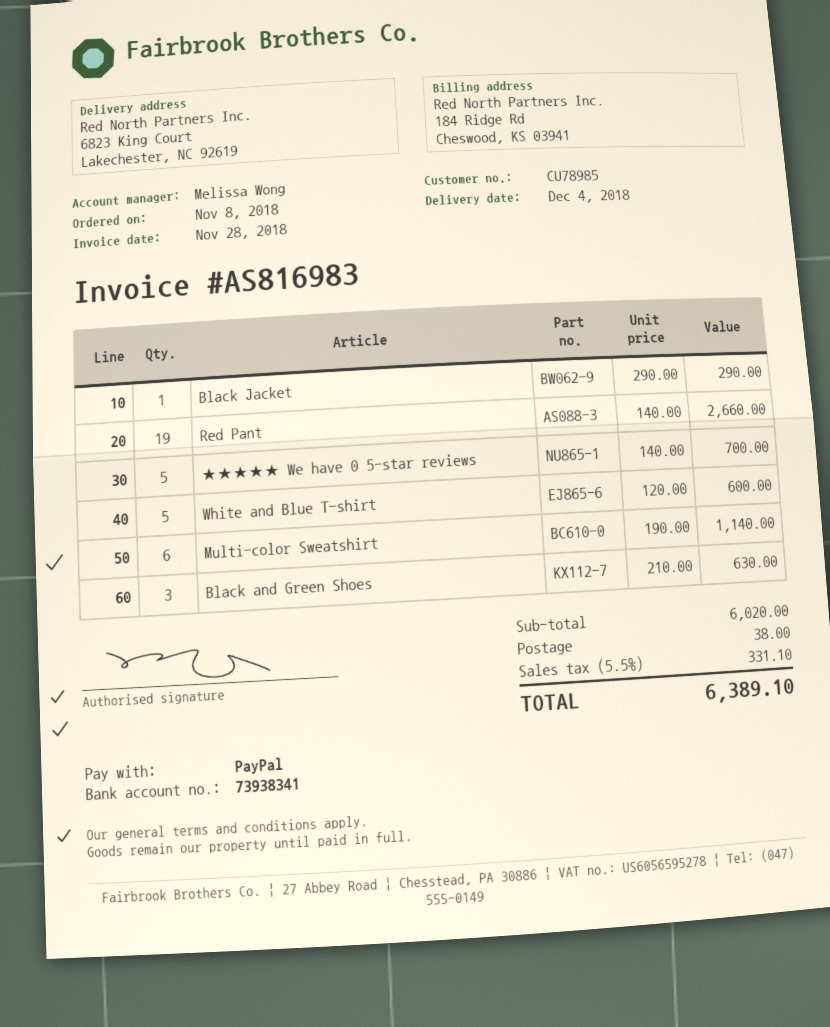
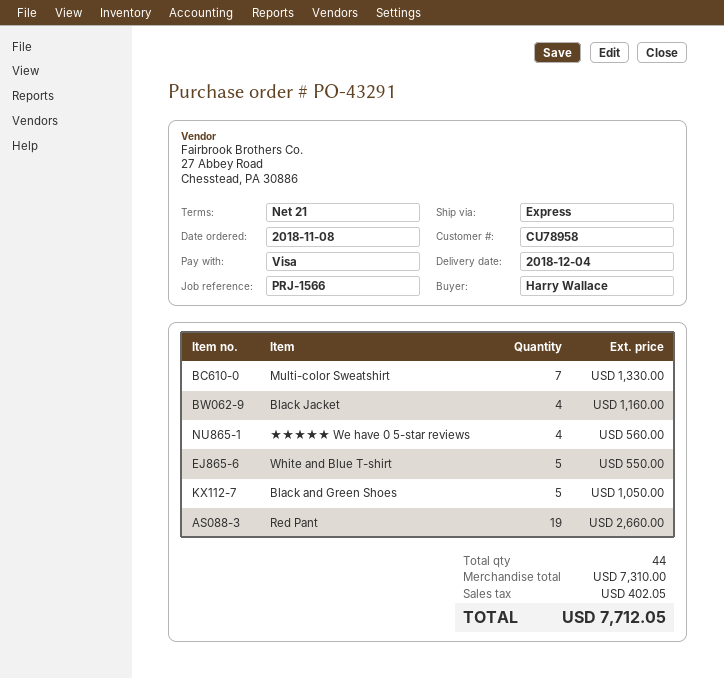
customer number: CU78985 -> CU78958
payment method: PayPal -> Visa
Black Jacket: 1 for 290.00 -> 4 for 1160.00
★★★★★ We have 0 5-star reviews: 5 for 700.00 -> 4 for 560.00
White and Blue T-shirt: 5 for 600.00 -> 5 for 550.00
Multi-color Sweatshirt: 6 for 1140.00 -> 7 for 1330.00
Black and Green Shoes: 3 for 630.00 -> 5 for 1050.00
subtotal: 6020.00 -> 7310.00
shipping: 38.00 -> none
tax: 331.10 -> 402.05
total: 6389.10 -> 7712.05

